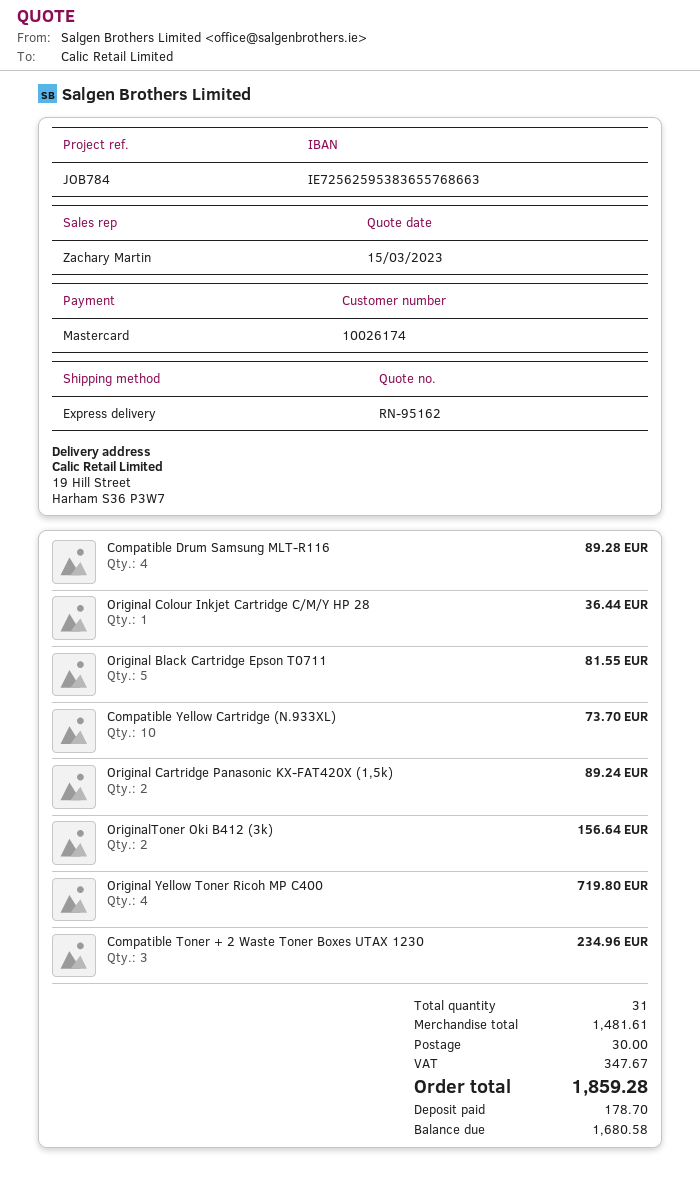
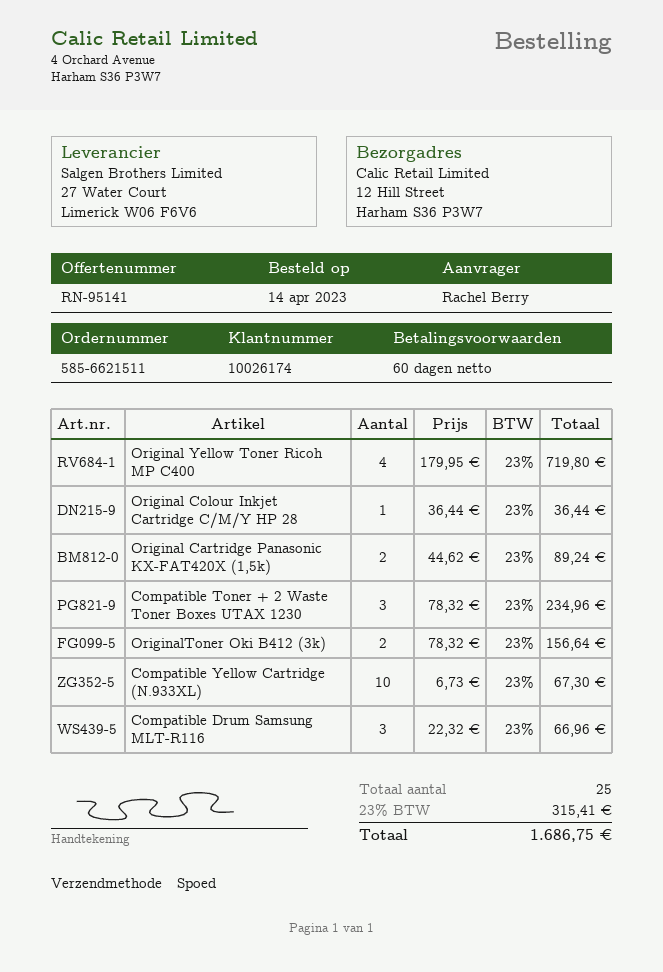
quote number: RN-95162 -> RN-95141
ship to: 19 Hill Street, Harham S36 P3W7 -> 12 Hill Street, Harham S36 P3W7
Compatible Drum Samsung MLT-R116: 4 for 89.28 -> 3 for 66.96
Original Black Cartridge Epson T0711: 5 for 81.55 -> none
Compatible Yellow Cartridge (N.933XL): 10 for 73.70 -> 10 for 67.30
total quantity: 31 -> 25
shipping: 30.00 -> none
tax: 347.67 -> 315.41
total: 1859.28 -> 1686.75

